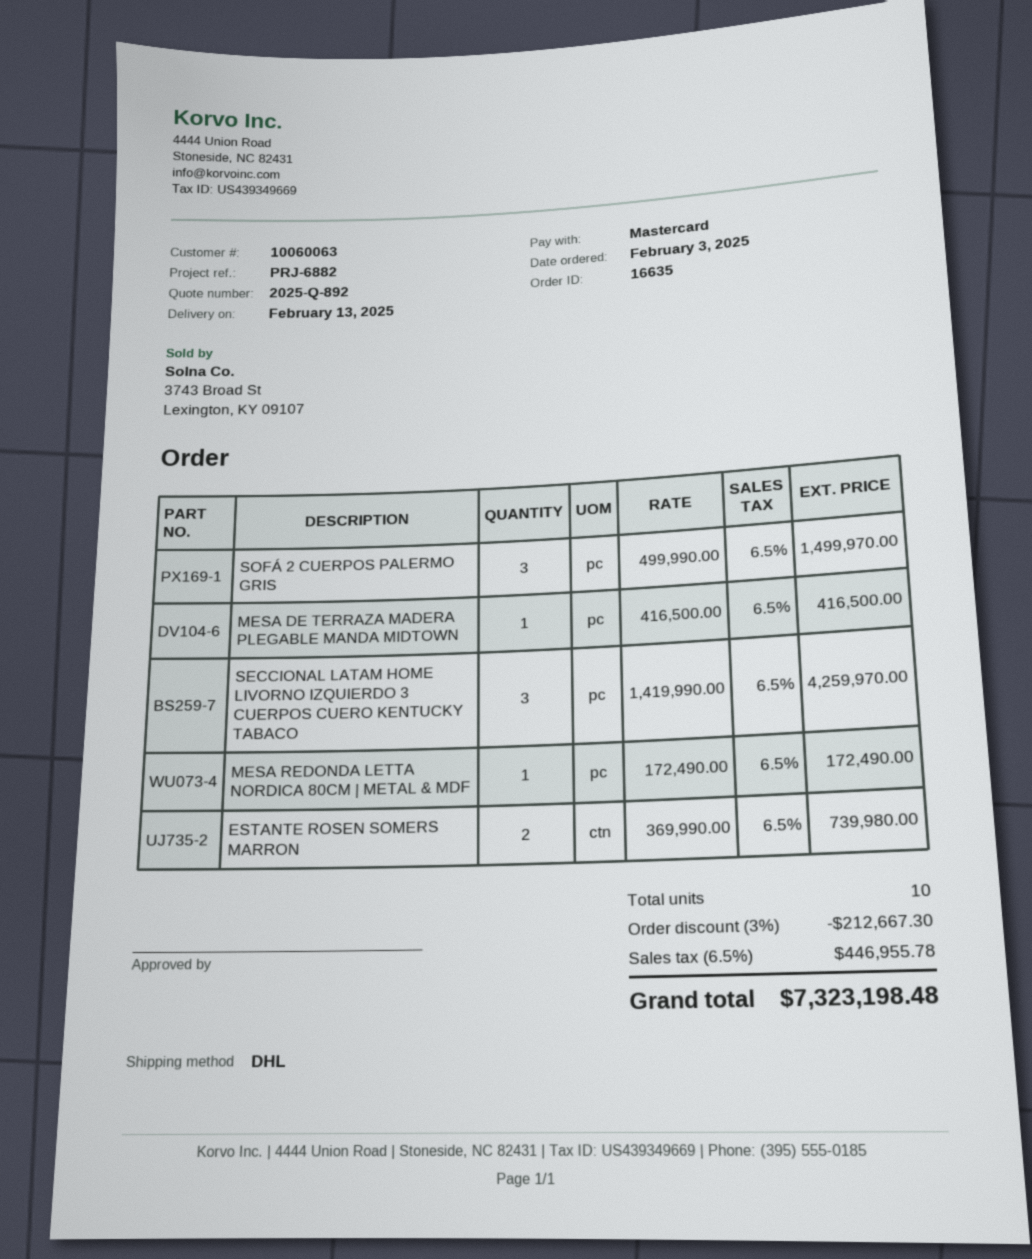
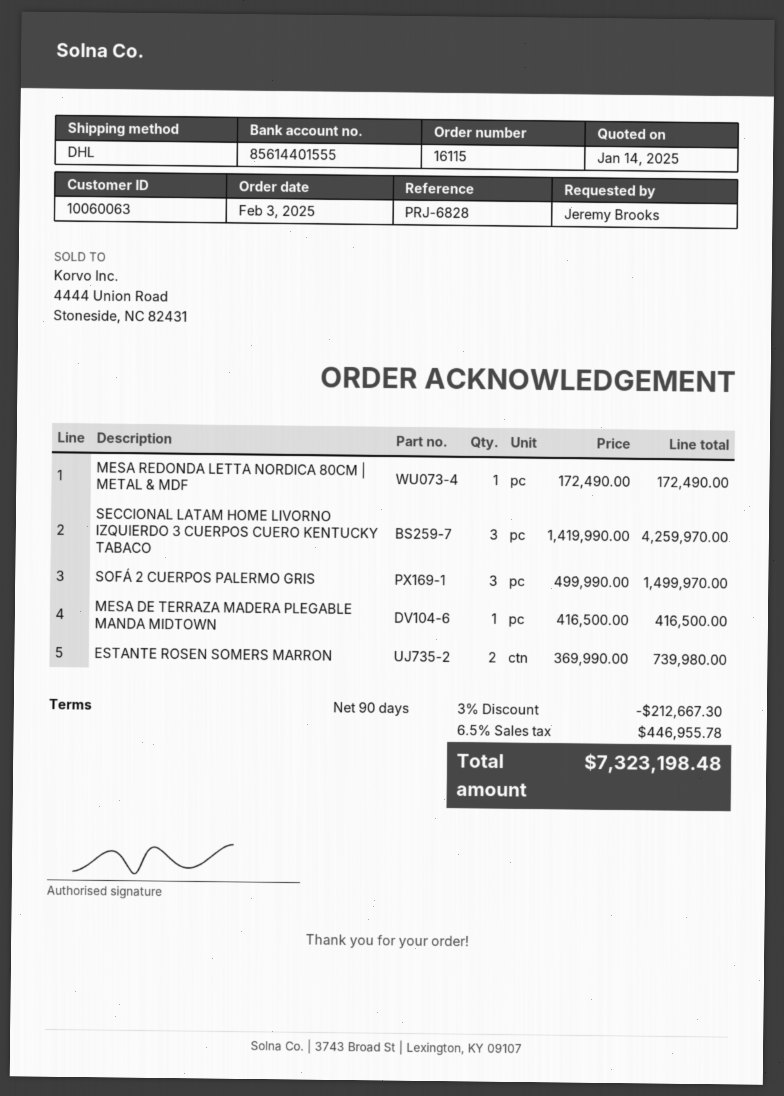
order number: 16635 -> 16115
reference: PRJ-6882 -> PRJ-6828

